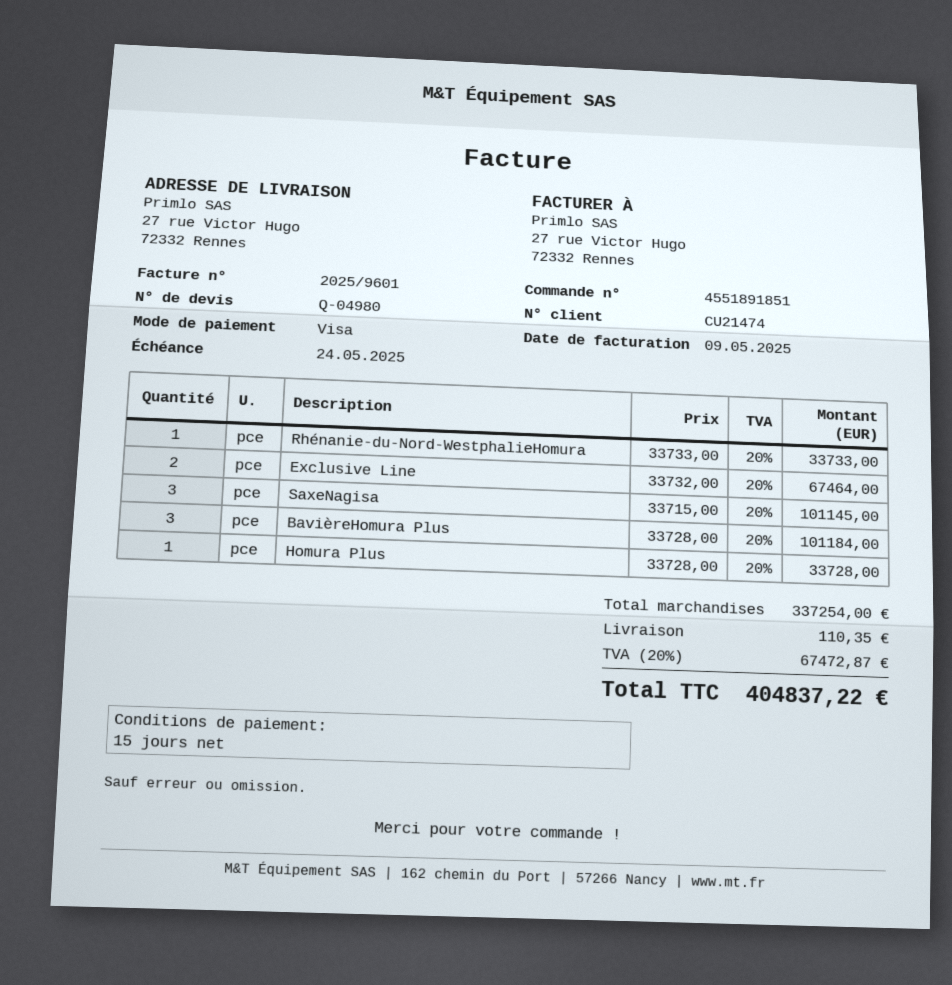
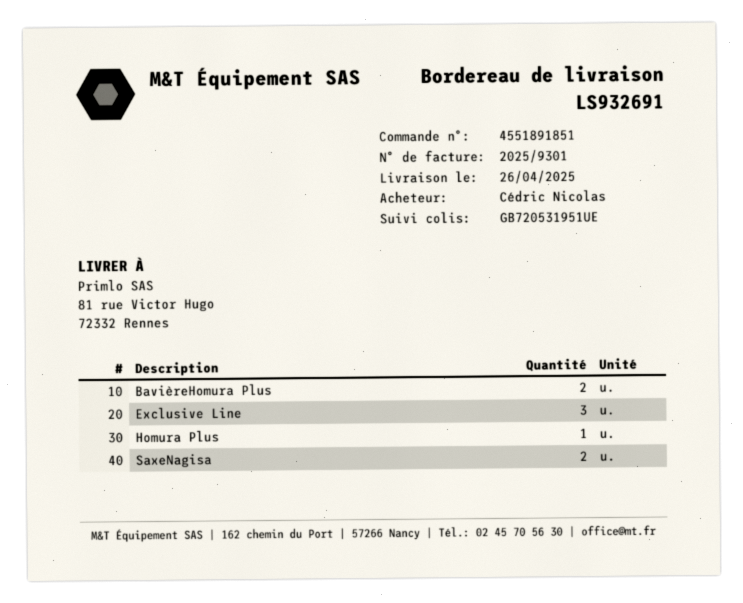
invoice number: 2025/9601 -> 2025/9301
ship to: 27 rue Victor Hugo, 72332 Rennes -> 81 rue Victor Hugo, 72332 Rennes
Rhénanie-du-Nord-WestphalieHomura: 1 -> none
Exclusive Line: 2 -> 3
SaxeNagisa: 3 -> 2
BavièreHomura Plus: 3 -> 2

